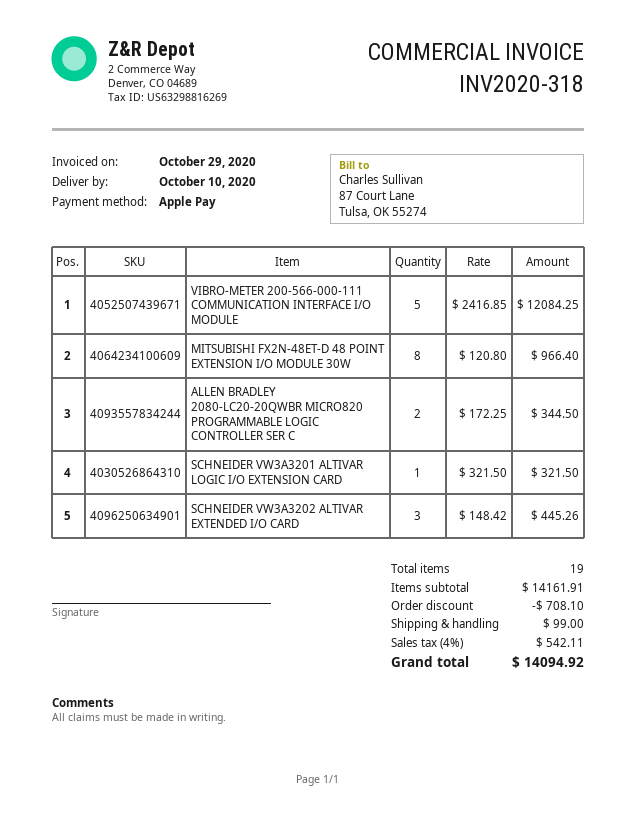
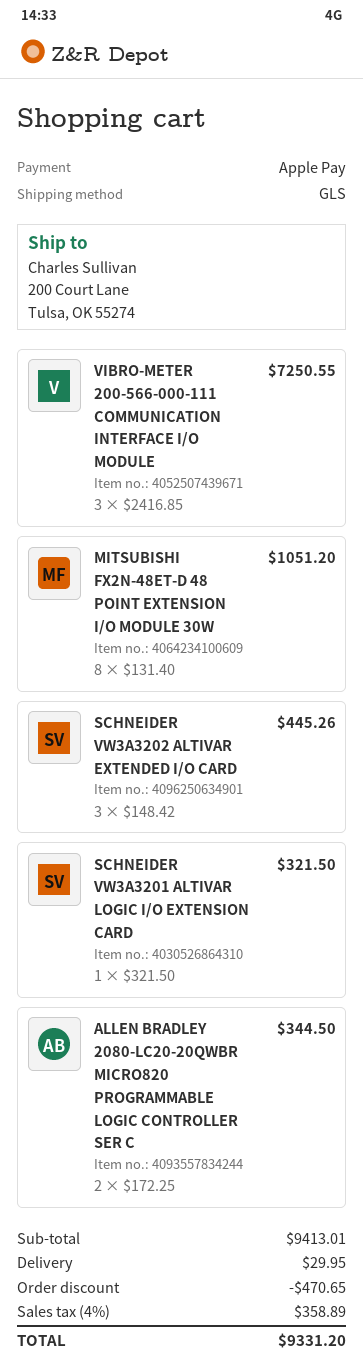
VIBRO-METER 200-566-000-111 COMMUNICATION INTERFACE I/O MODULE: 5 x 2416.85 = 12084.25 -> 3 x 2416.85 = 7250.55
MITSUBISHI FX2N-48ET-D 48 POINT EXTENSION I/O MODULE 30W: 8 x 120.80 = 966.40 -> 8 x 131.40 = 1051.20
subtotal: 14161.91 -> 9413.01
discount: 708.10 -> 470.65
shipping: 99.00 -> 29.95
tax: 4% = 542.11 -> 4% = 358.89
total: 14094.92 -> 9331.20

